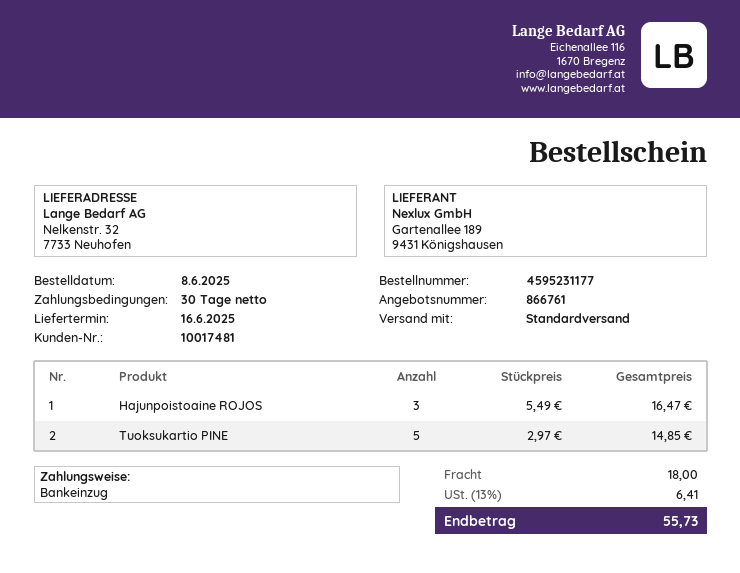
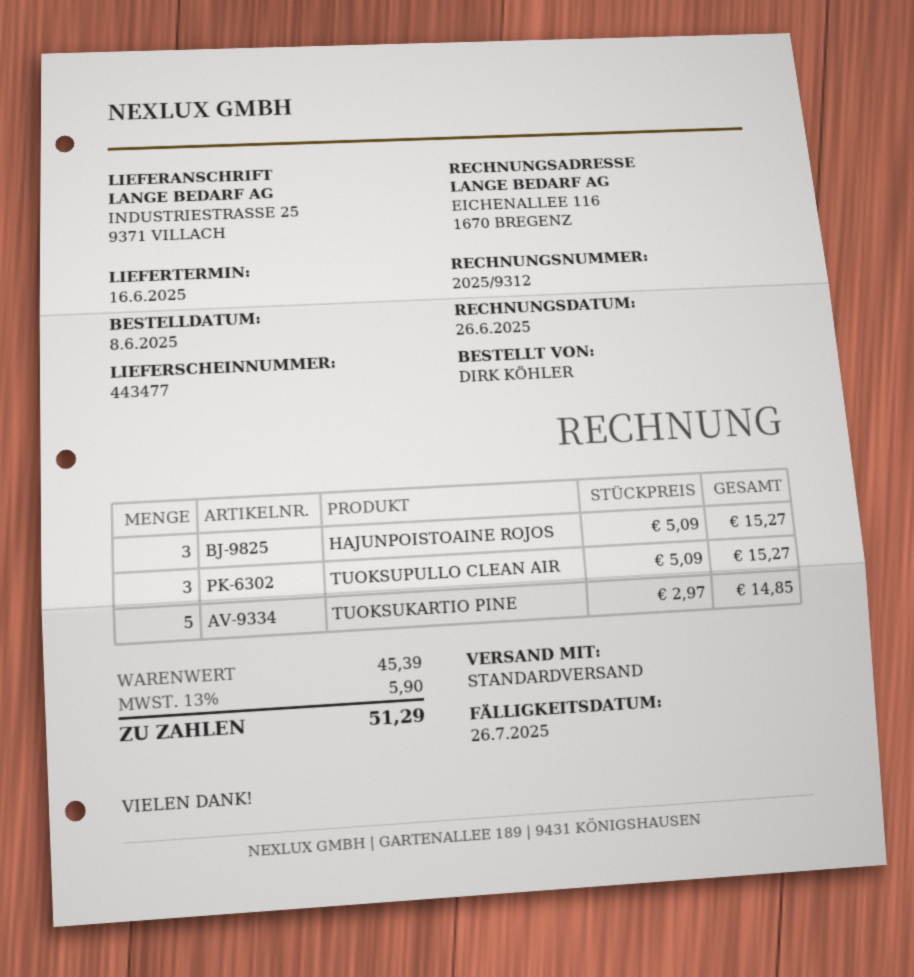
ship to: Nelkenstr. 32, 7733 Neuhofen -> INDUSTRIESTRASSE 25, 9371 VILLACH
Hajunpoistoaine ROJOS: 3 x 5.49 = 16.47 -> 3 x 5.09 = 15.27
TUOKSUPULLO CLEAN AIR: none -> 3 x 5.09 = 15.27
shipping: 18.00 -> none
tax: 13% = 6.41 -> 13% = 5.90
total: 55.73 -> 51.29

